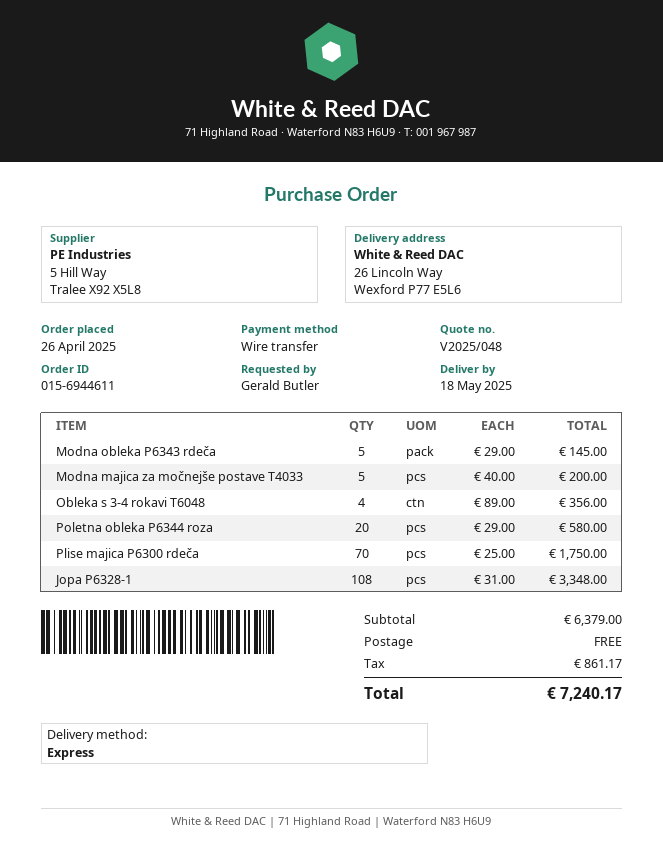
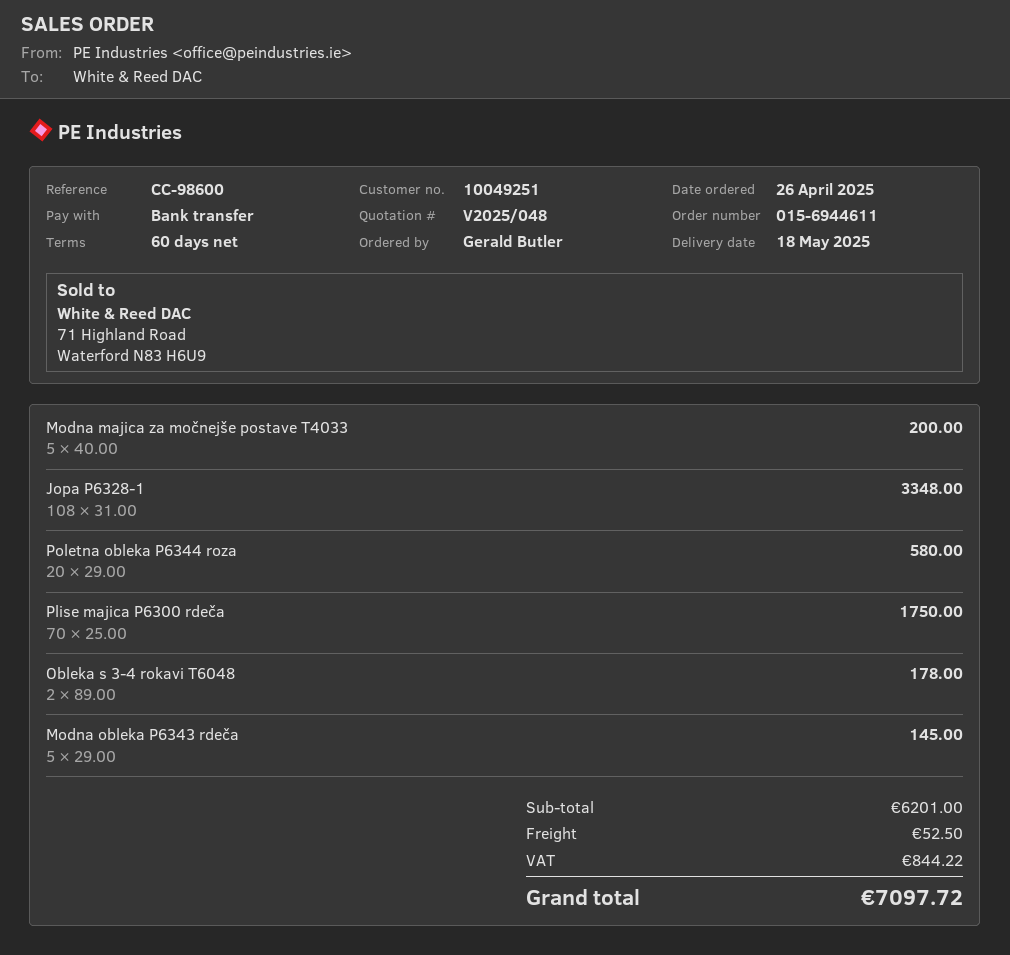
Obleka s 3-4 rokavi T6048: 4 x 89.00 = 356.00 -> 2 x 89.00 = 178.00
subtotal: 6379.00 -> 6201.00
shipping: 0.00 -> 52.50
tax: 861.17 -> 844.22
total: 7240.17 -> 7097.72

